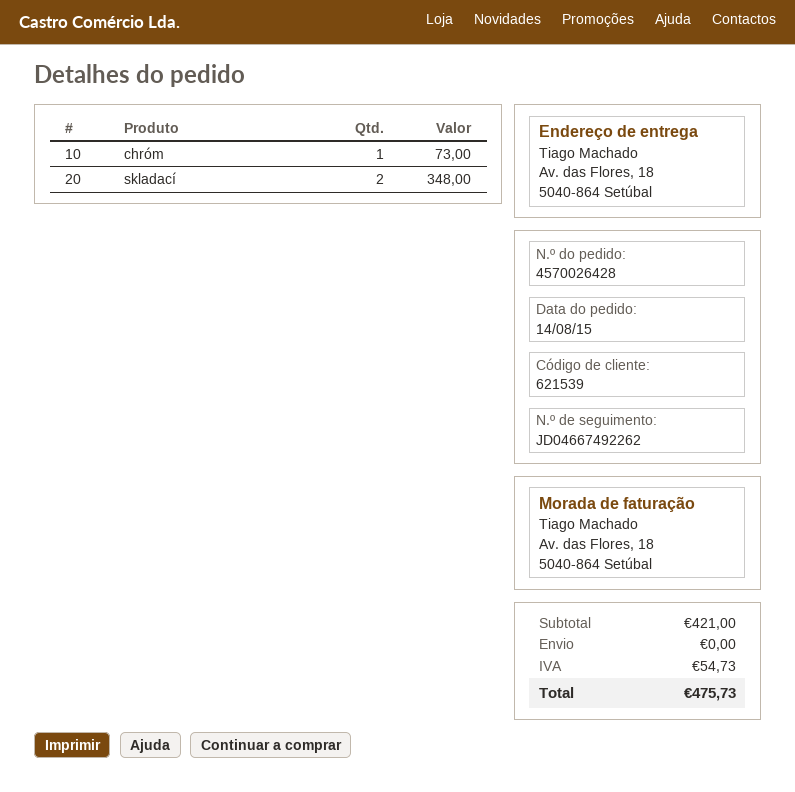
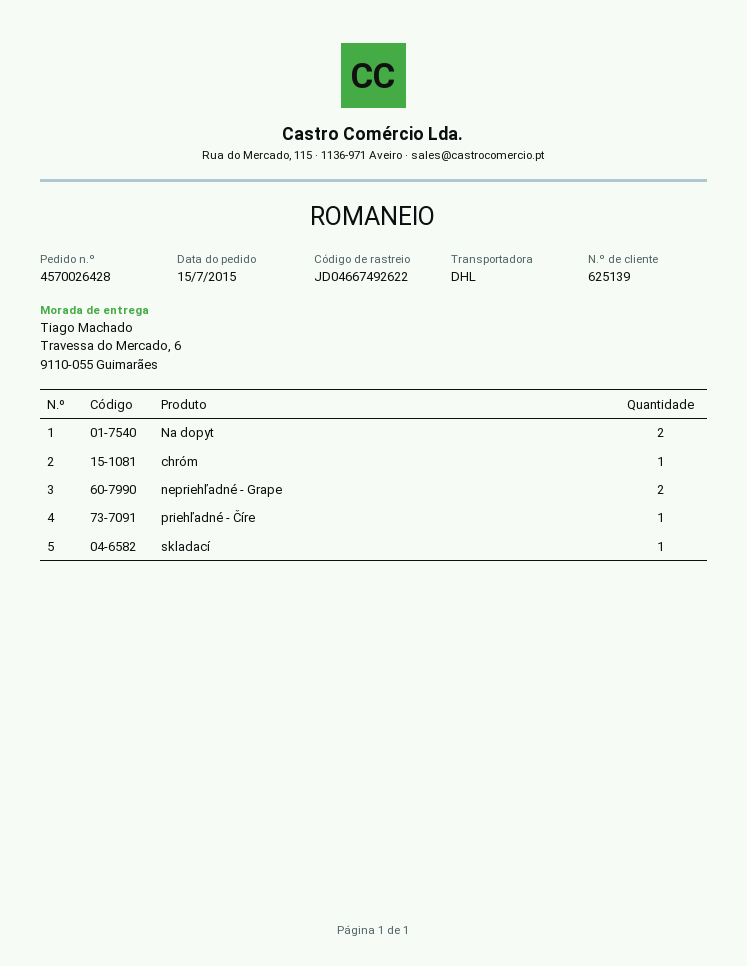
order date: 2015-08-14 -> 2015-07-15
customer number: 621539 -> 625139
tracking number: JD04667492262 -> JD04667492622
ship to: Av. das Flores, 18, 5040-864 Setúbal -> Travessa do Mercado, 6, 9110-055 Guimarães
skladací: 2 -> 1
Na dopyt: none -> 2
nepriehľadné - Grape: none -> 2
priehľadné - Číre: none -> 1

